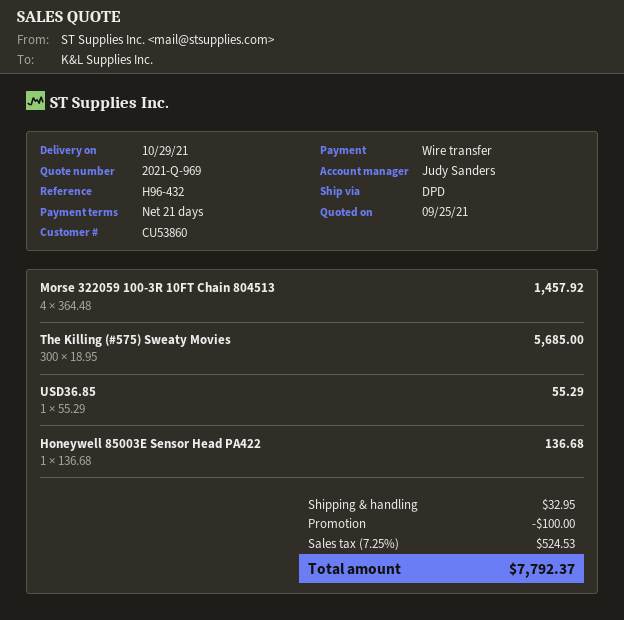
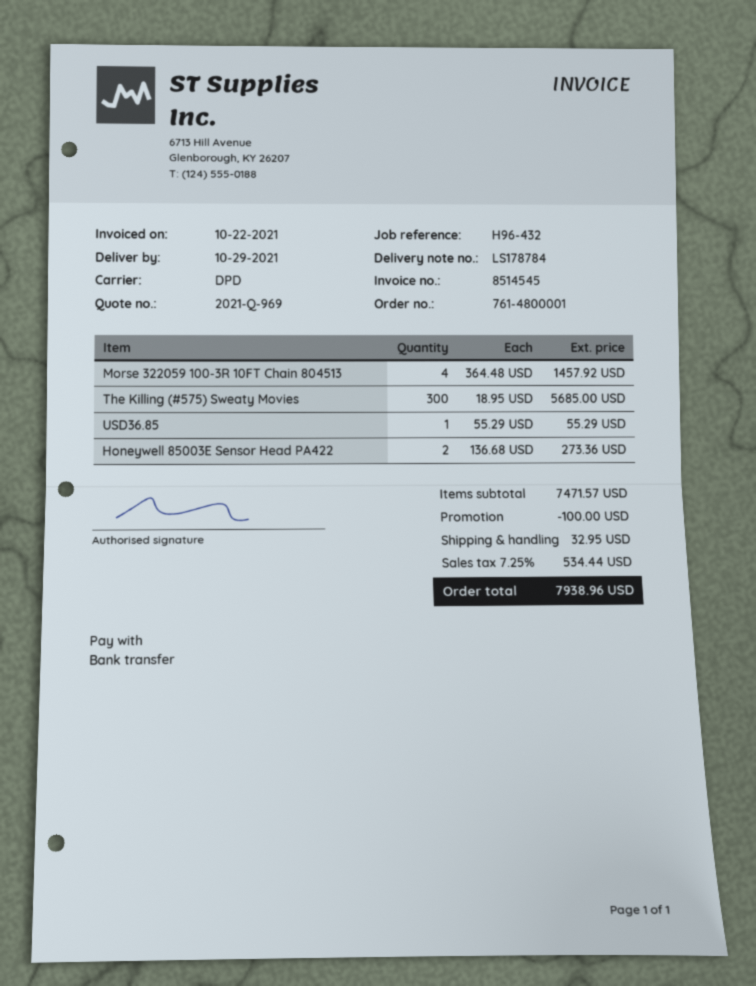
Honeywell 85003E Sensor Head PA422: 1 x 136.68 = 136.68 -> 2 x 136.68 = 273.36
tax: 7.25% = 524.53 -> 7.25% = 534.44
total: 7792.37 -> 7938.96

